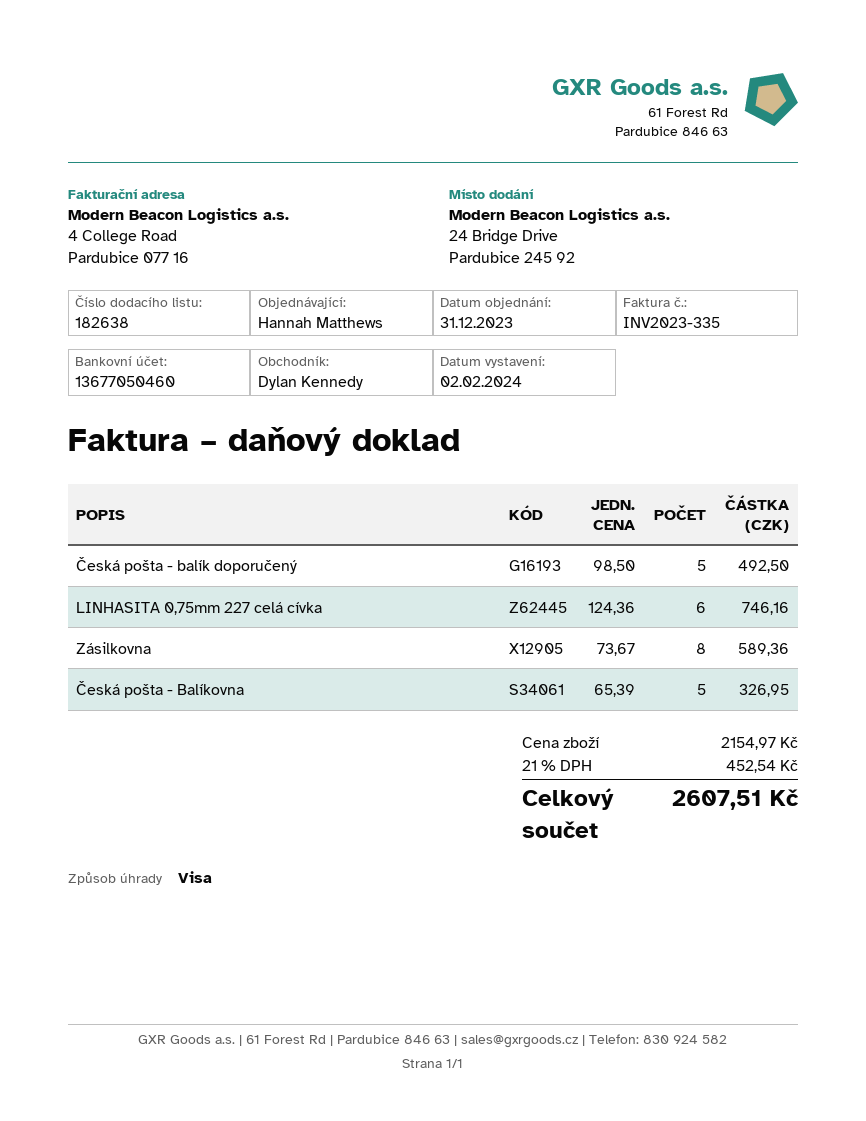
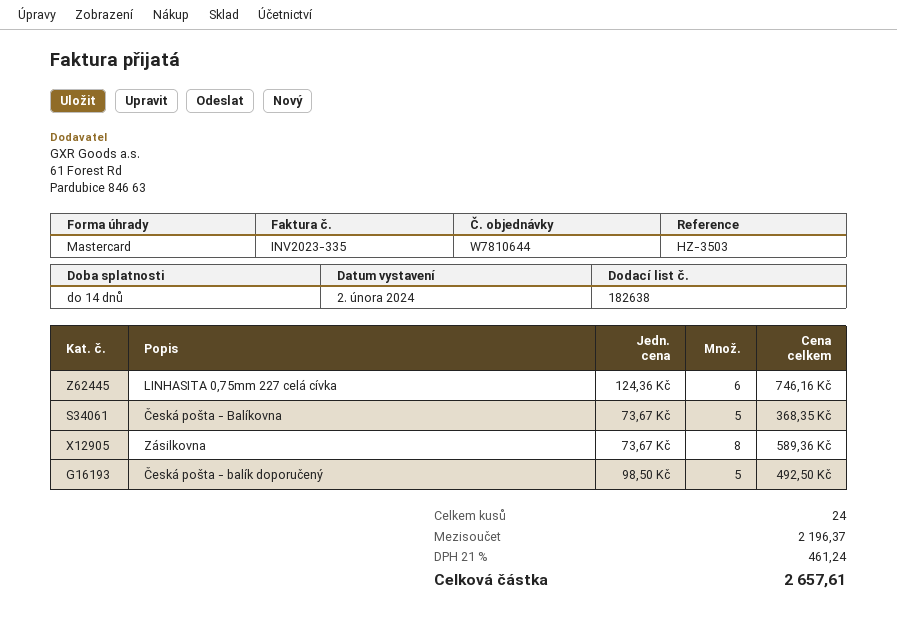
payment method: Visa -> Mastercard
Česká pošta - Balíkovna: 5 x 65.39 = 326.95 -> 5 x 73.67 = 368.35
subtotal: 2154.97 -> 2196.37
tax: 21% = 452.54 -> 21% = 461.24
total: 2607.51 -> 2657.61

